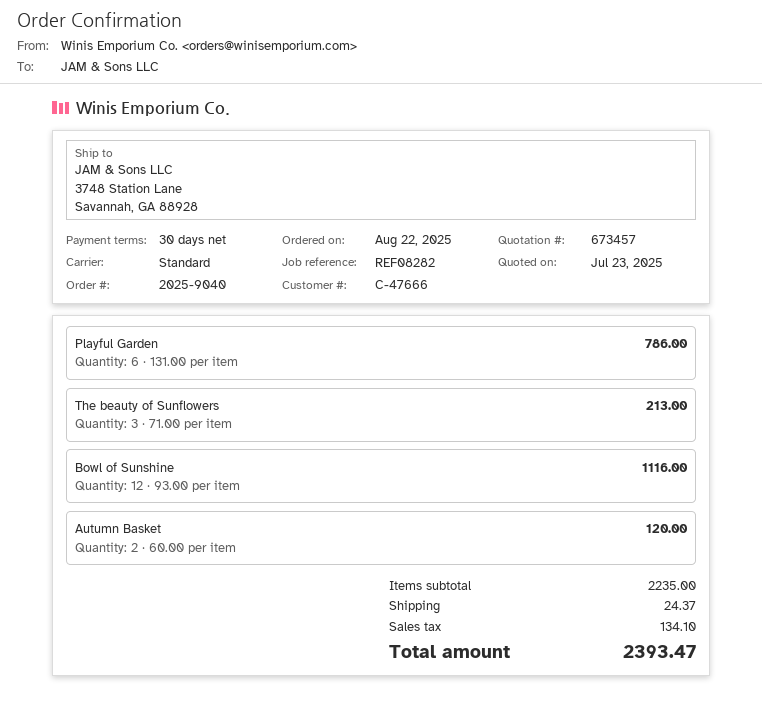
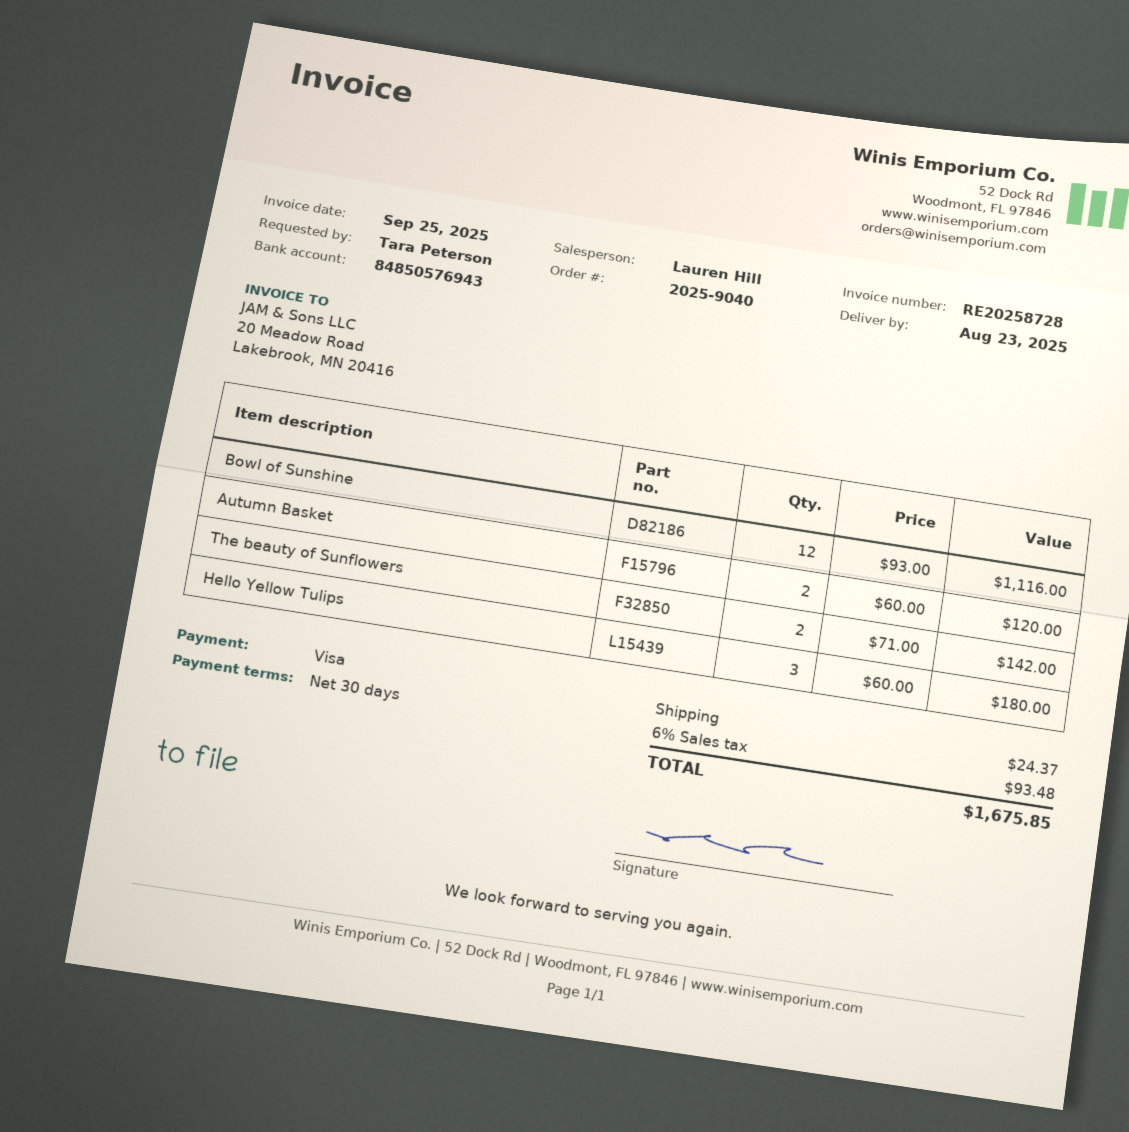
Playful Garden: 6 x 131.00 = 786.00 -> none
The beauty of Sunflowers: 3 x 71.00 = 213.00 -> 2 x 71.00 = 142.00
Hello Yellow Tulips: none -> 3 x 60.00 = 180.00
tax: 134.10 -> 93.48
total: 2393.47 -> 1675.85

